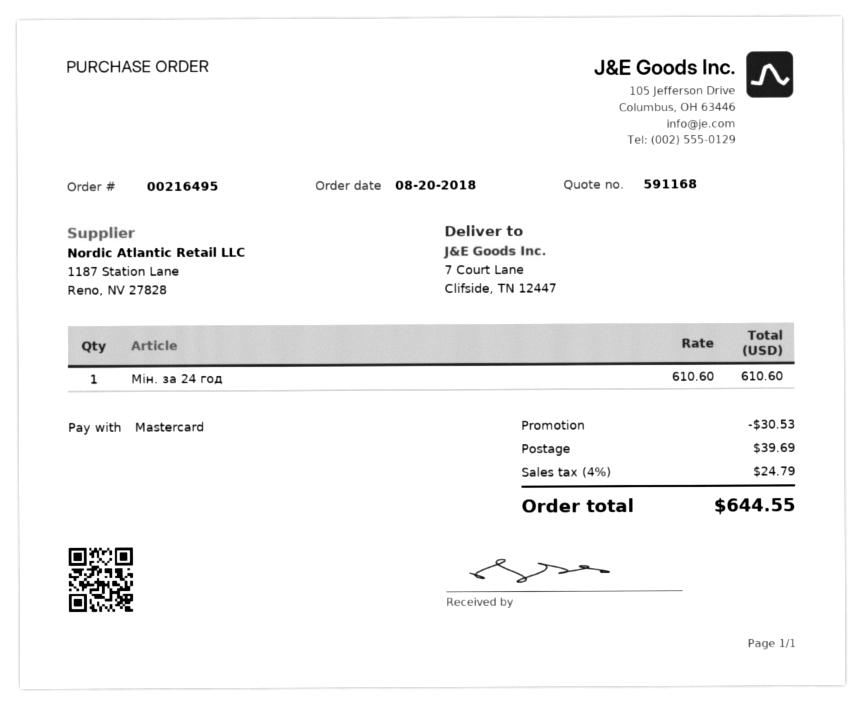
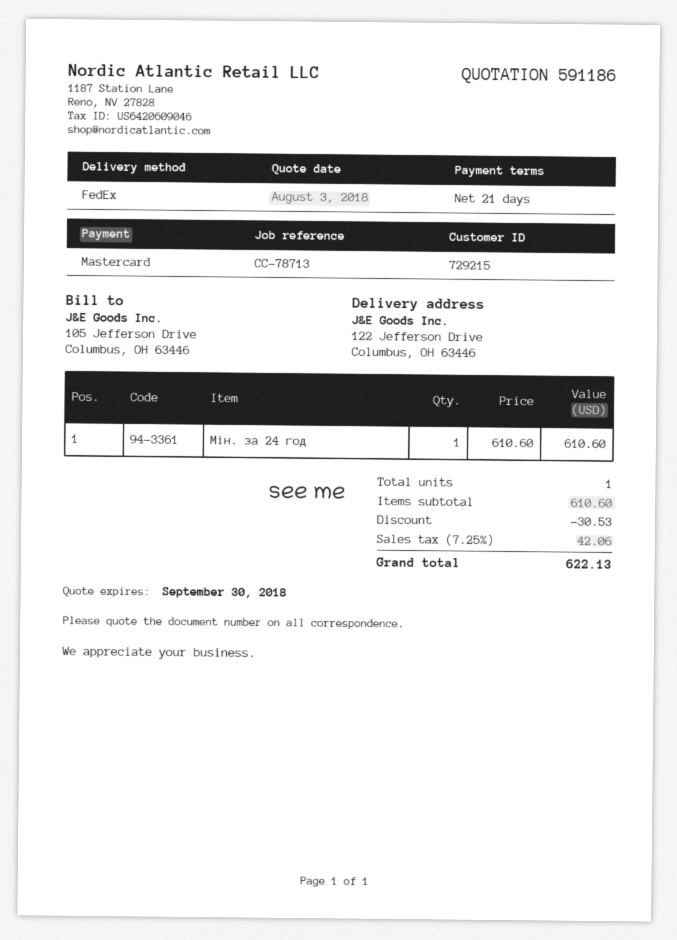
quote number: 591168 -> 591186
ship to: 7 Court Lane, Clifside, TN 12447 -> 122 Jefferson Drive, Columbus, OH 63446
shipping: 39.69 -> none
tax: 4% = 24.79 -> 7.25% = 42.06
total: 644.55 -> 622.13

